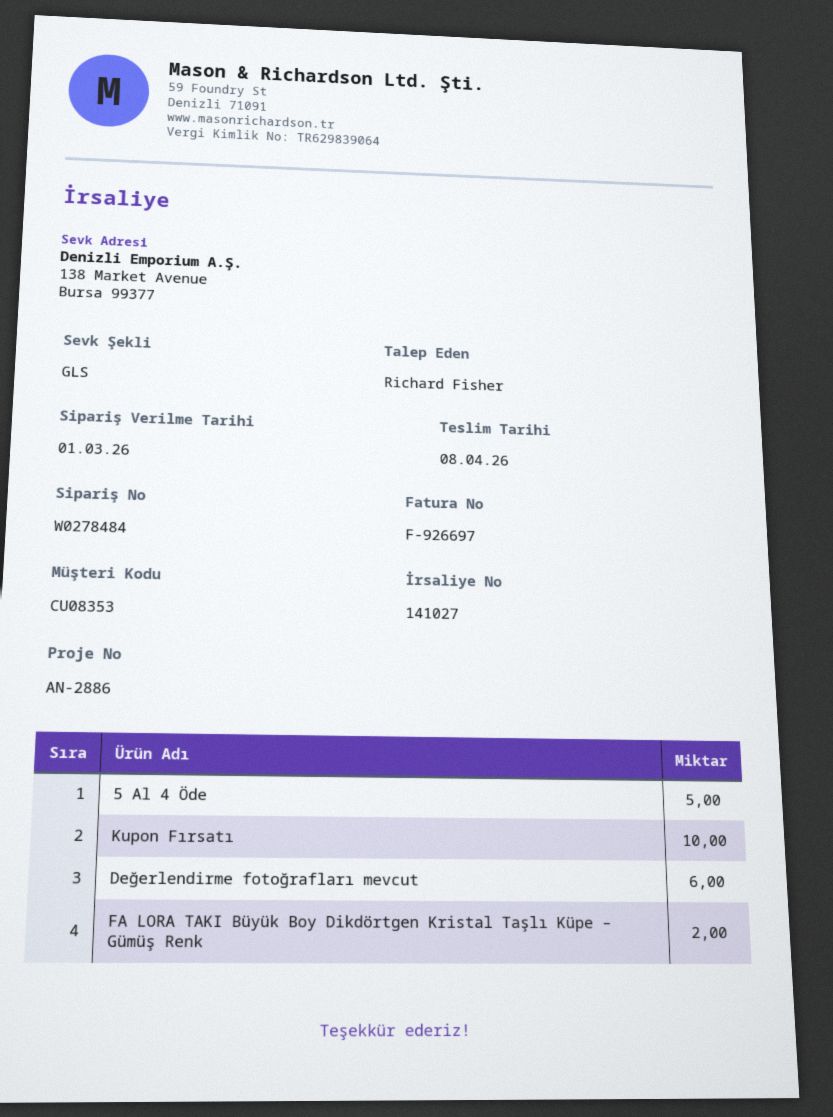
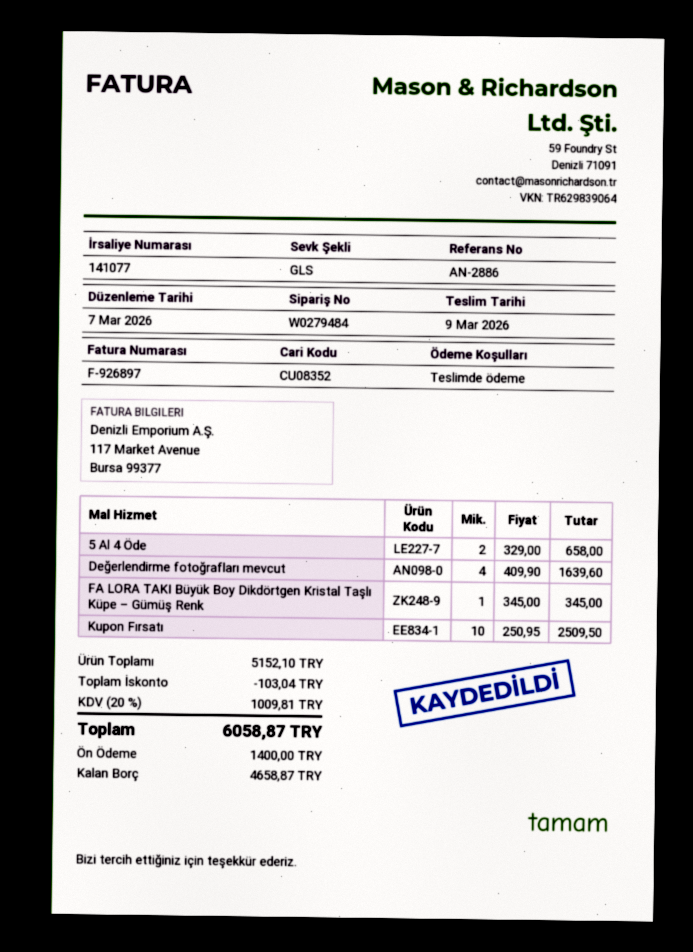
order number: W0278484 -> W0279484
delivery note number: 141027 -> 141077
delivery date: 2026-04-08 -> 2026-03-09
invoice number: F-926697 -> F-926897
customer number: CU08353 -> CU08352
5 Al 4 Öde: 5 -> 2
Değerlendirme fotoğrafları mevcut: 6 -> 4
FA LORA TAKI Büyük Boy Dikdörtgen Kristal Taşlı Küpe – Gümüş Renk: 2 -> 1

